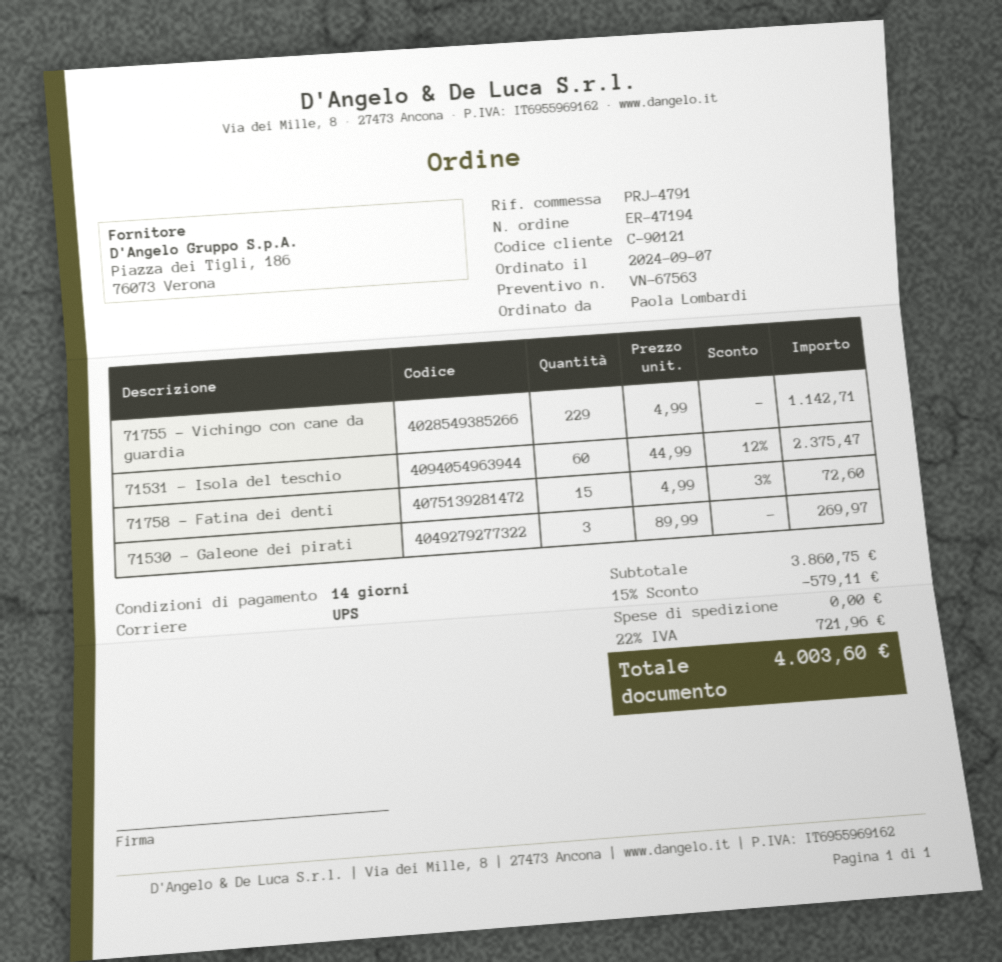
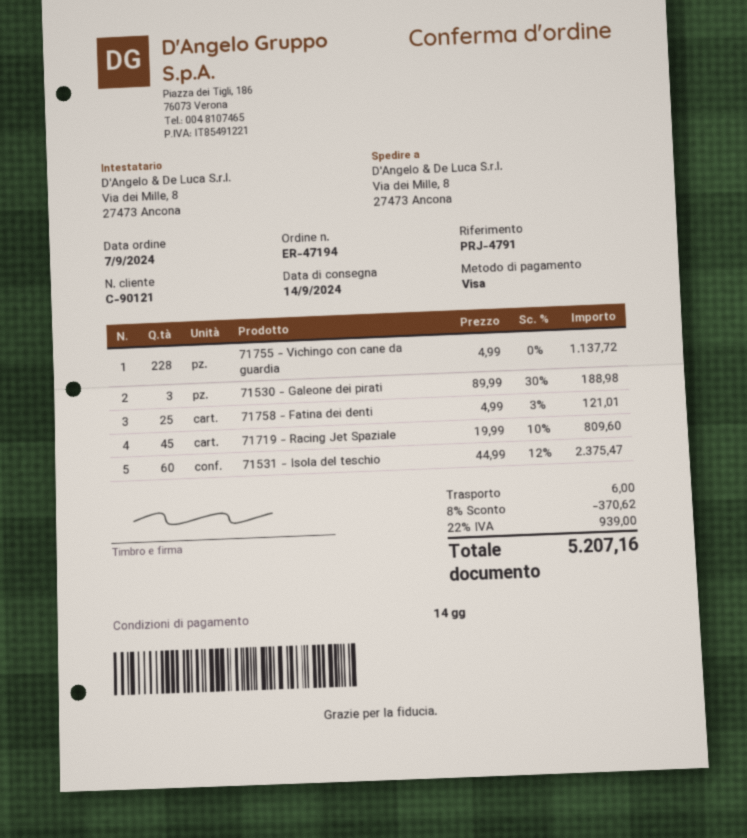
71755 - Vichingo con cane da guardia: 229 x 4.99 = 1142.71 -> 228 x 4.99 = 1137.72
71758 - Fatina dei denti: 15 x 4.99 - 3% = 72.60 -> 25 x 4.99 - 3% = 121.01
71530 - Galeone dei pirati: 3 x 89.99 = 269.97 -> 3 x 89.99 - 30% = 188.98
71719 - Racing Jet Spaziale: none -> 45 x 19.99 - 10% = 809.60
discount: 15% = 579.11 -> 8% = 370.62
shipping: 0.00 -> 6.00
tax: 22% = 721.96 -> 22% = 939.00
total: 4003.60 -> 5207.16

